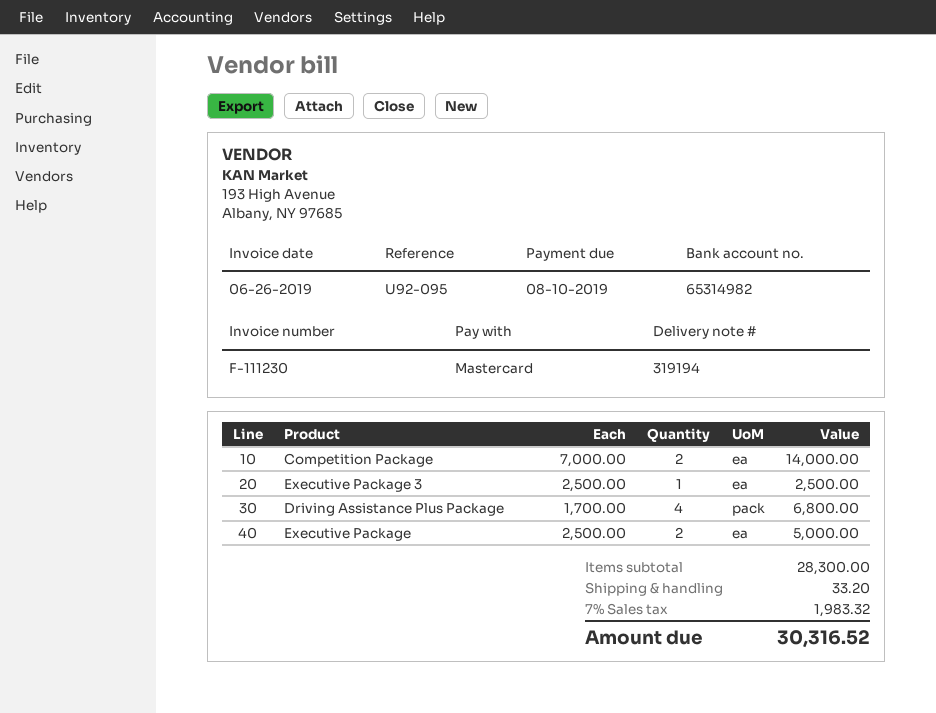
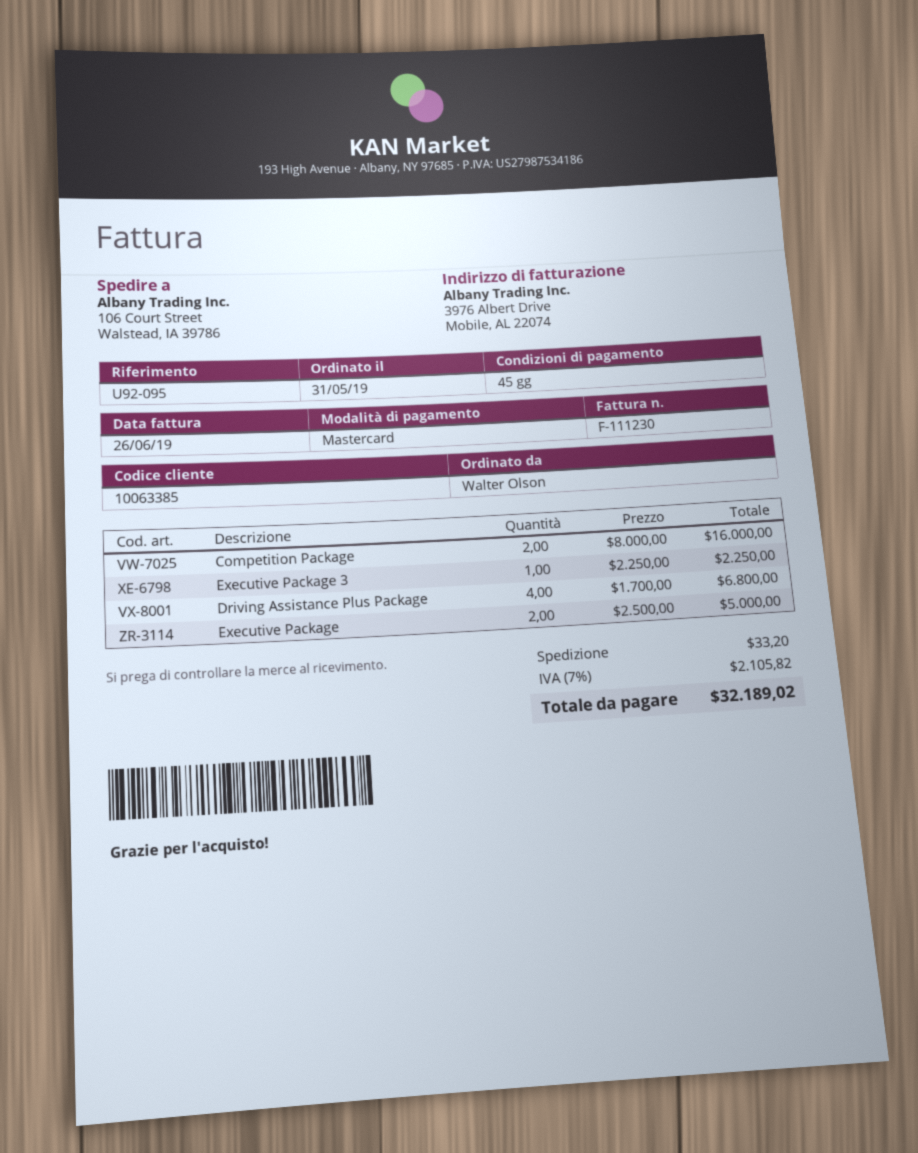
Competition Package: 2 x 7000.00 = 14000.00 -> 2 x 8000.00 = 16000.00
Executive Package 3: 1 x 2500.00 = 2500.00 -> 1 x 2250.00 = 2250.00
tax: 7% = 1983.32 -> 7% = 2105.82
total: 30316.52 -> 32189.02

